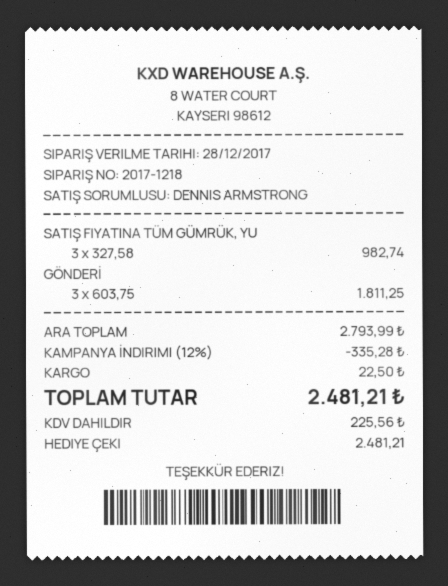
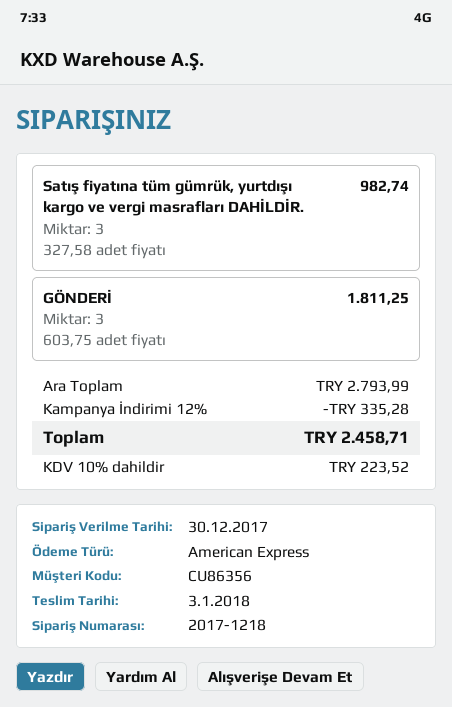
order date: 2017-12-28 -> 2017-12-30
payment method: gift card -> American Express
shipping: 22.50 -> none
tax: 225.56 -> 223.52
total: 2481.21 -> 2458.71

